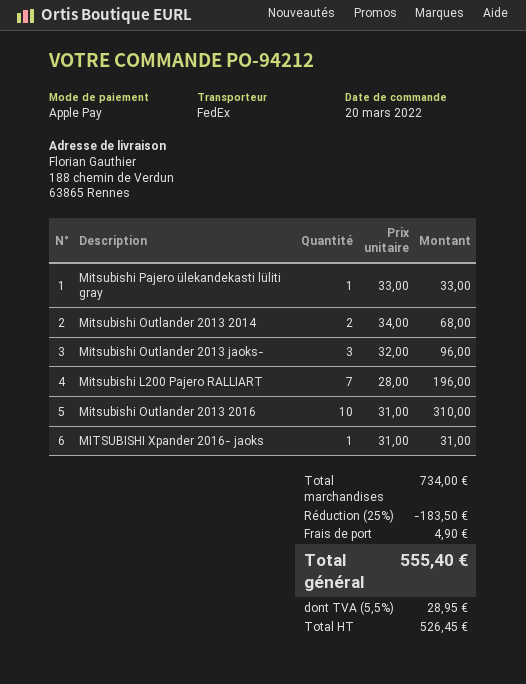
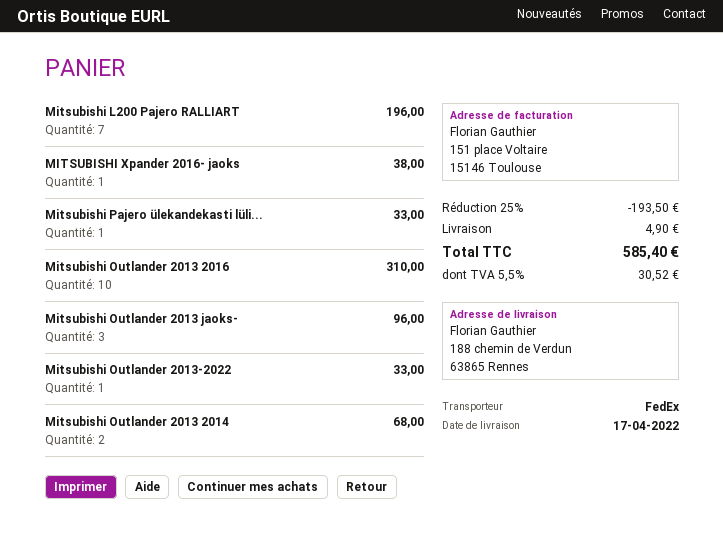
MITSUBISHI Xpander 2016- jaoks: 1 for 31.00 -> 1 for 38.00
Mitsubishi Outlander 2013-2022: none -> 1 for 33.00
discount: 25% = 183.50 -> 25% = 193.50
tax: 5.5% = 28.95 -> 5.5% = 30.52
total: 555.40 -> 585.40

